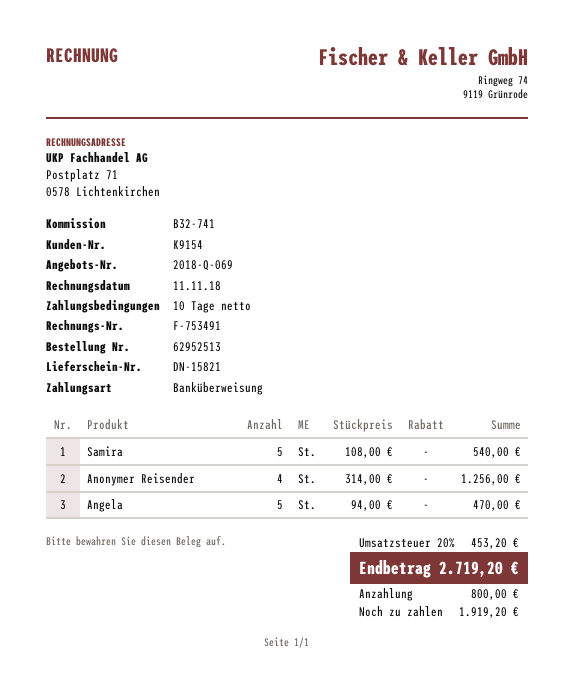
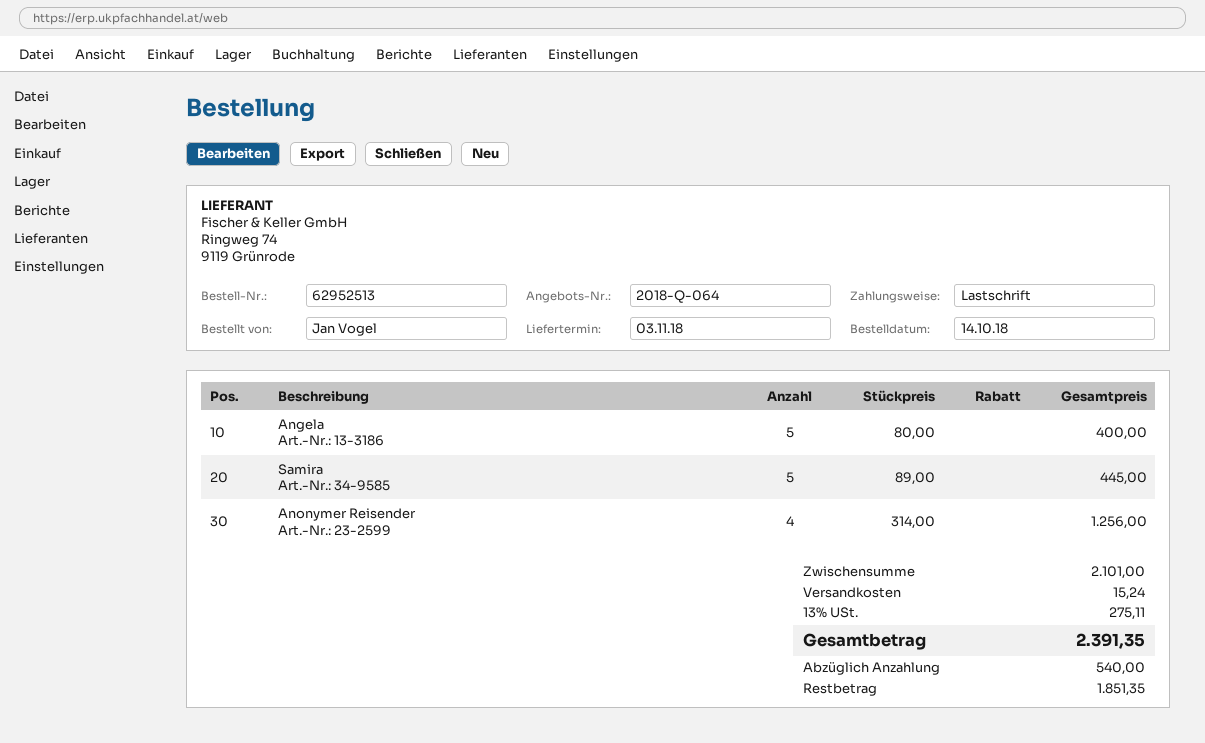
quote number: 2018-Q-069 -> 2018-Q-064
payment method: bank transfer -> direct debit
Samira: 5 x 108.00 = 540.00 -> 5 x 89.00 = 445.00
Angela: 5 x 94.00 = 470.00 -> 5 x 80.00 = 400.00
shipping: none -> 15.24
tax: 20% = 453.20 -> 13% = 275.11
total: 2719.20 -> 2391.35
deposit: 800.00 -> 540.00
balance: 1919.20 -> 1851.35

